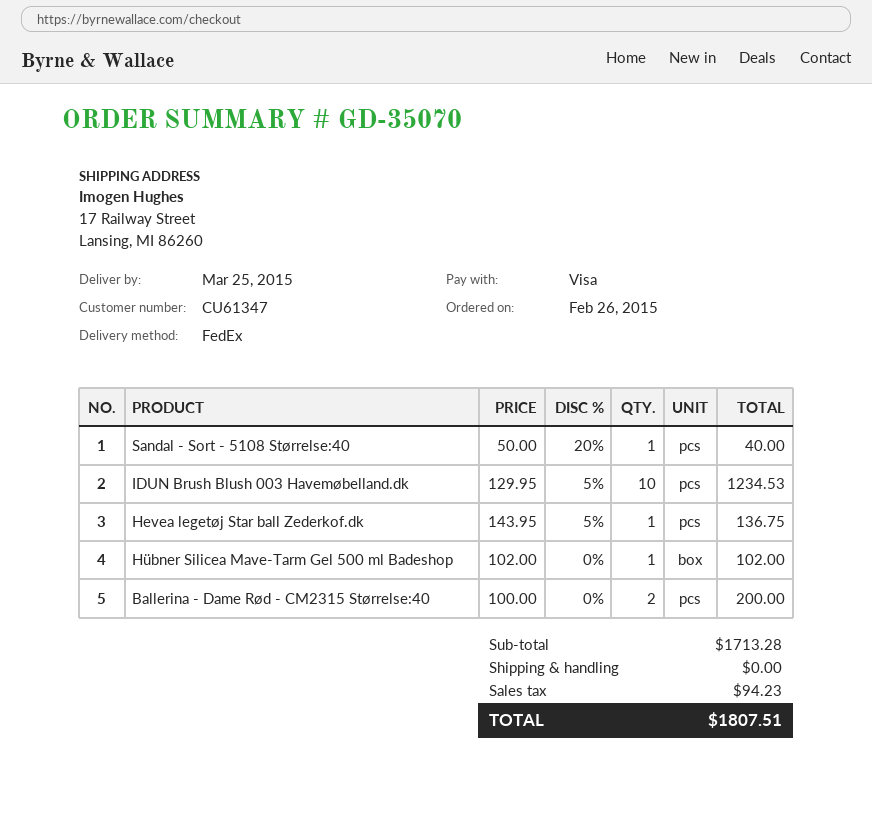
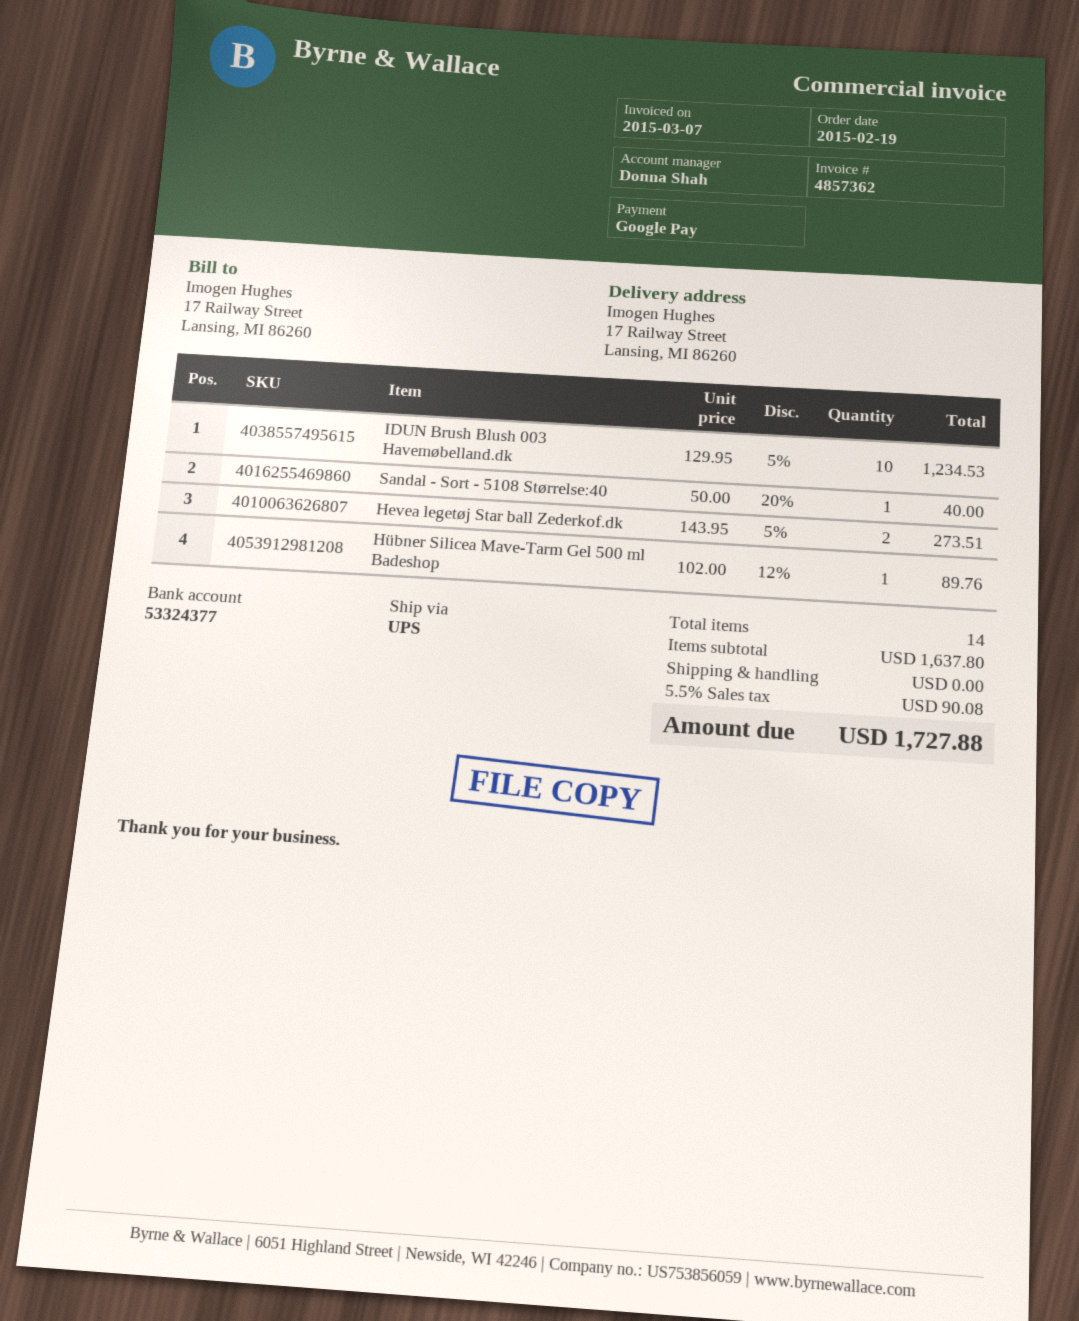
order date: 2015-02-26 -> 2015-02-19
payment method: Visa -> Google Pay
shipping method: FedEx -> UPS
Hevea legetøj Star ball Zederkof.dk: 1 x 143.95 - 5% = 136.75 -> 2 x 143.95 - 5% = 273.51
Hübner Silicea Mave-Tarm Gel 500 ml Badeshop: 1 x 102.00 = 102.00 -> 1 x 102.00 - 12% = 89.76
Ballerina - Dame Rød - CM2315 Størrelse:40: 2 x 100.00 = 200.00 -> none
subtotal: 1713.28 -> 1637.80
tax: 94.23 -> 90.08
total: 1807.51 -> 1727.88

